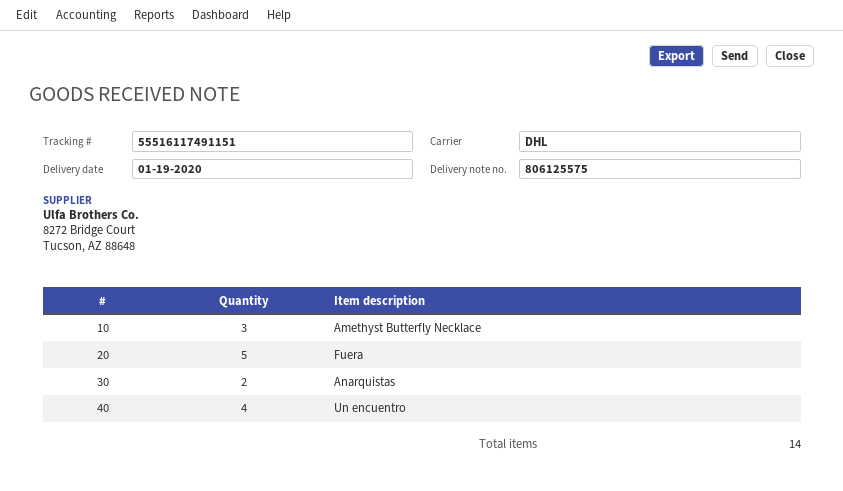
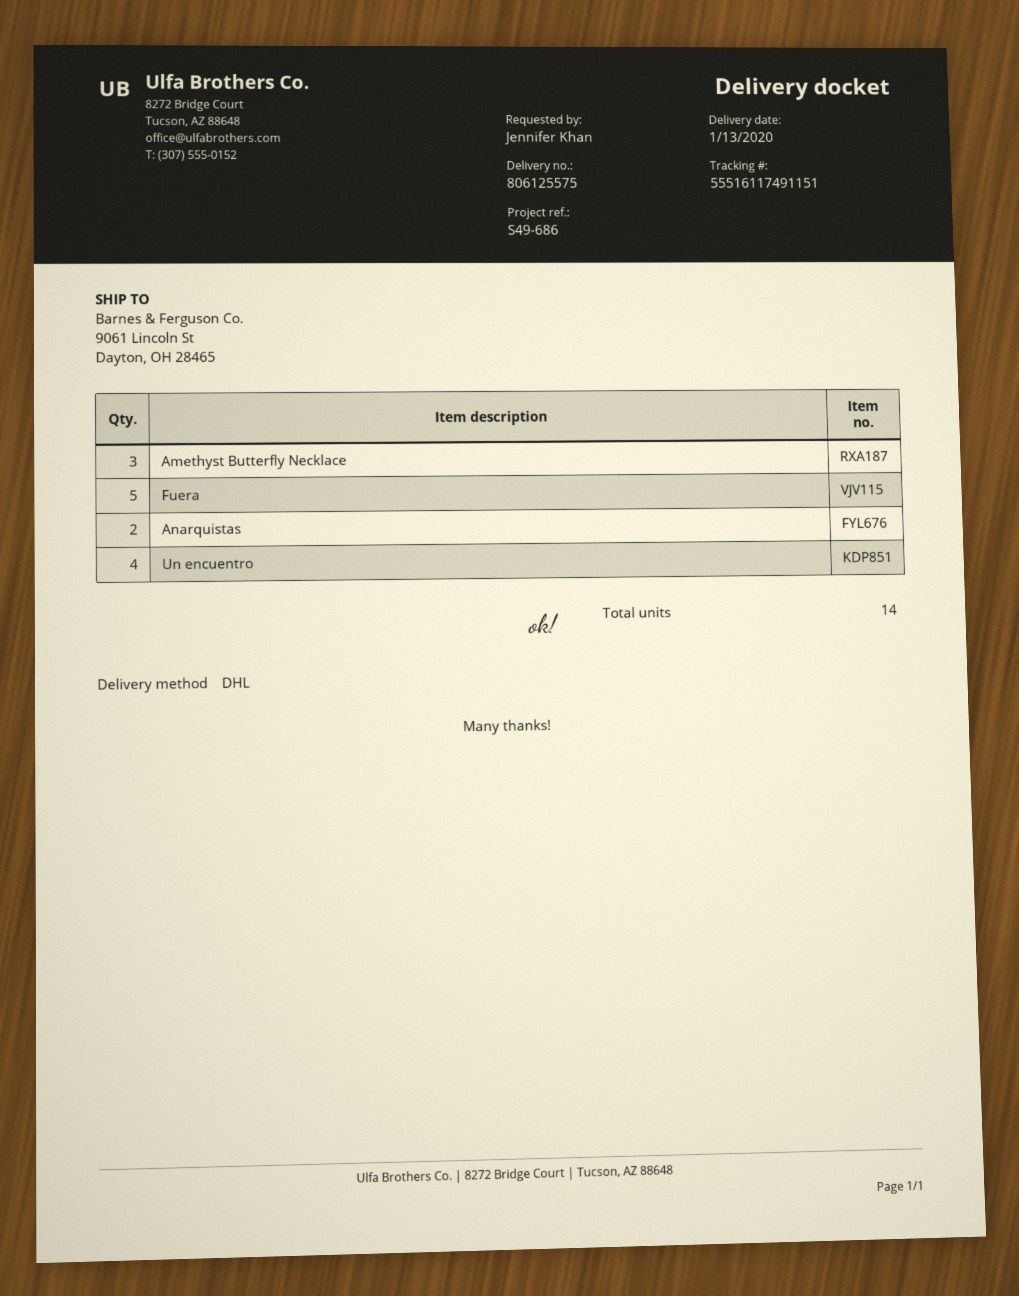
delivery date: 2020-01-19 -> 2020-01-13

